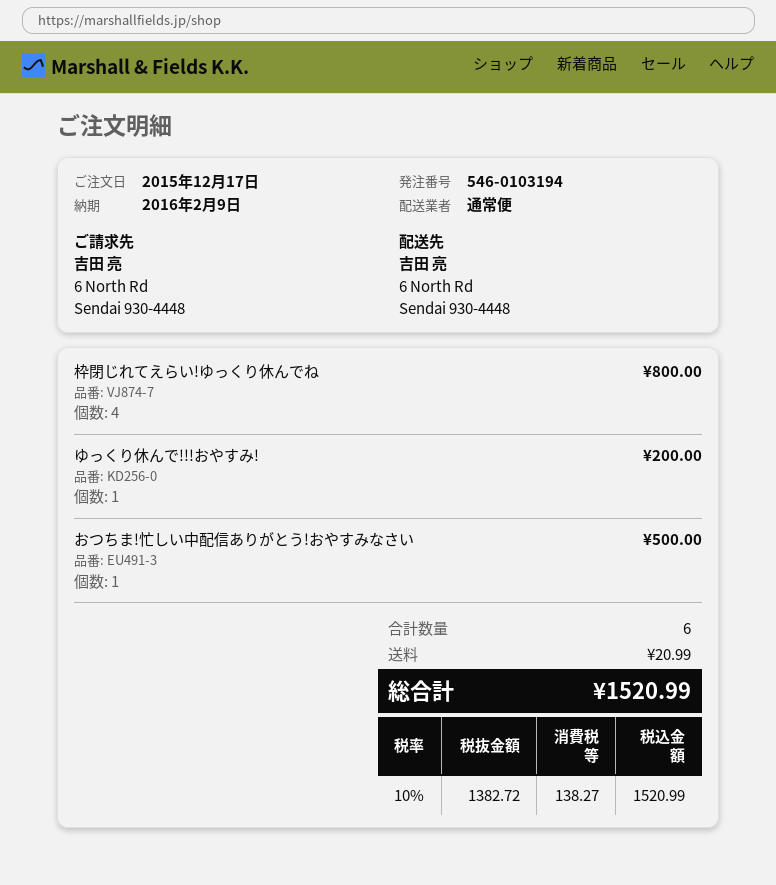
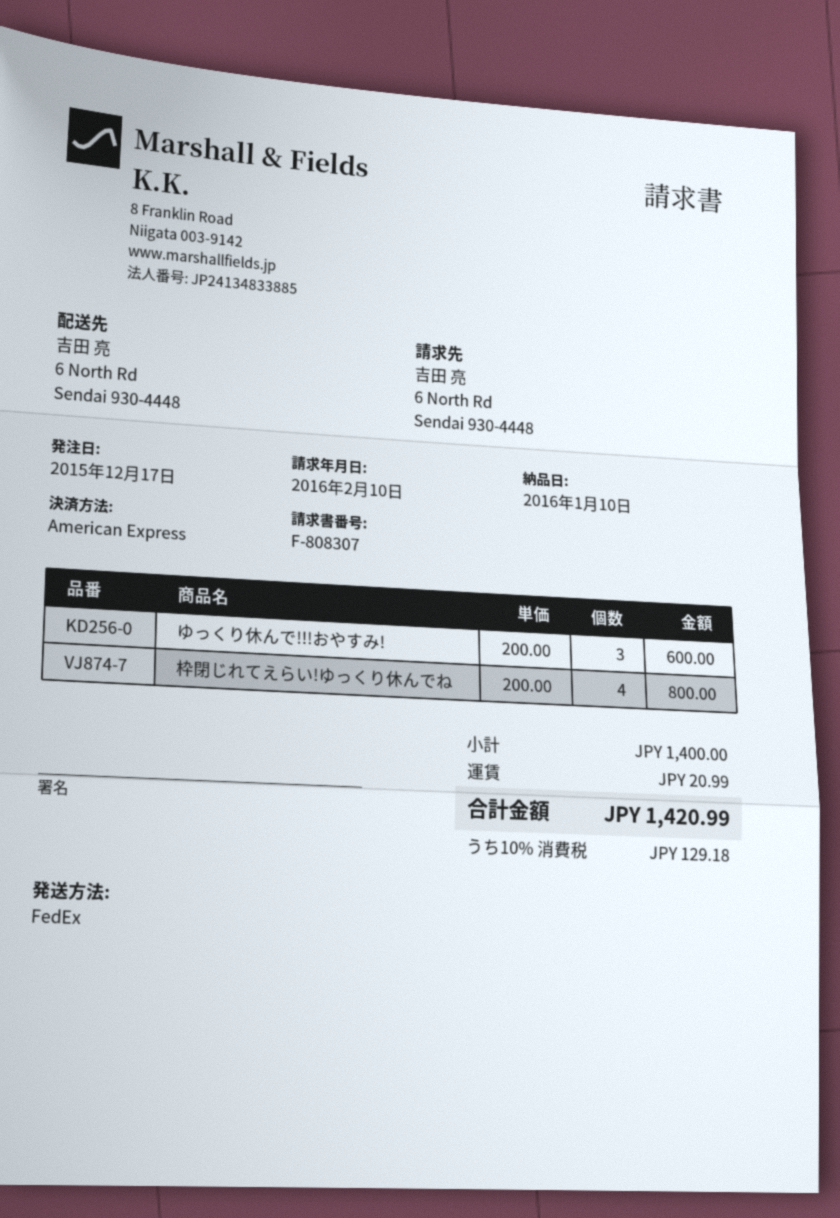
delivery date: 2016-02-09 -> 2016-01-10
shipping method: standard -> FedEx
ゆっくり休んで!!!おやすみ!: 1 for 200.00 -> 3 for 600.00
おつちま!忙しい中配信ありがとう!おやすみなさい: 1 for 500.00 -> none
tax: 10% = 138.27 -> 10% = 129.18
total: 1520.99 -> 1420.99

